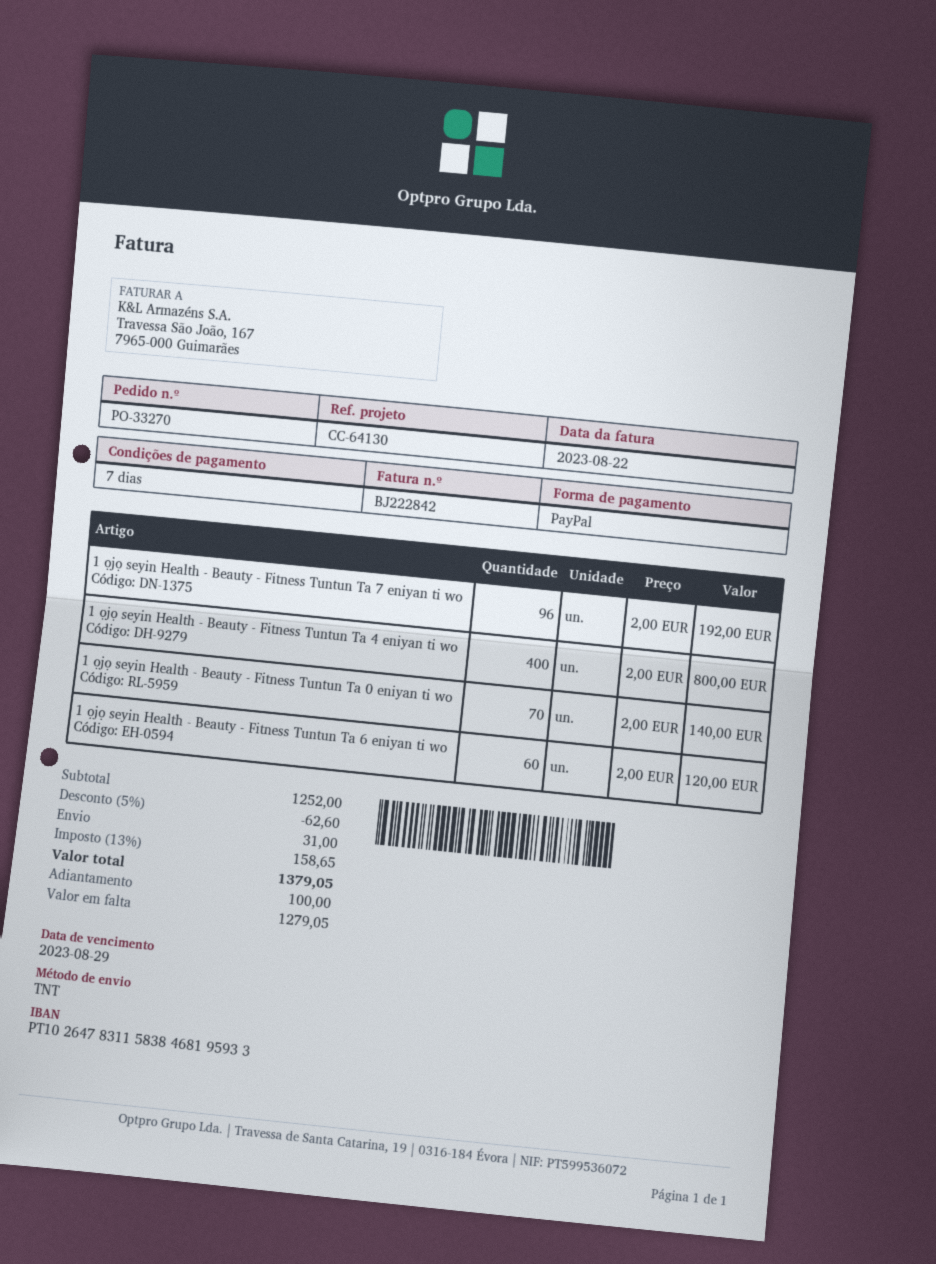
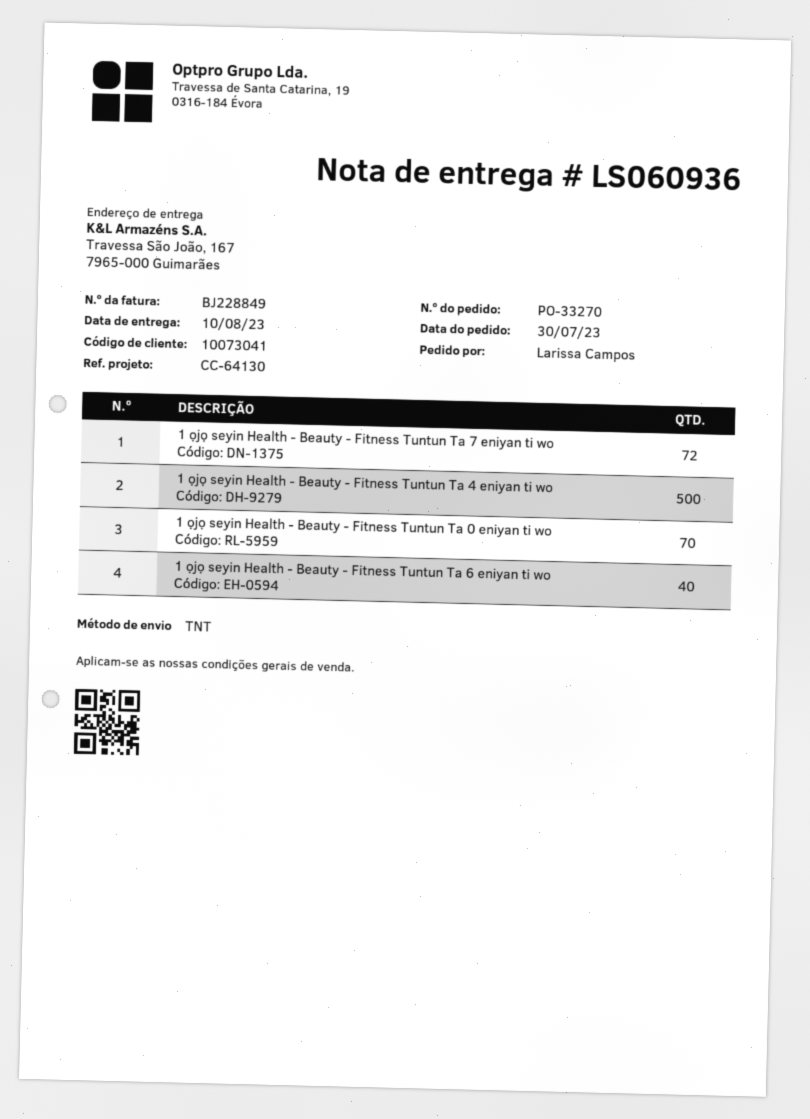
invoice number: BJ222842 -> BJ228849
1 ọjọ seyin Health - Beauty - Fitness Tuntun Ta 7 eniyan ti wo: 96 -> 72
1 ọjọ seyin Health - Beauty - Fitness Tuntun Ta 4 eniyan ti wo: 400 -> 500
1 ọjọ seyin Health - Beauty - Fitness Tuntun Ta 6 eniyan ti wo: 60 -> 40

